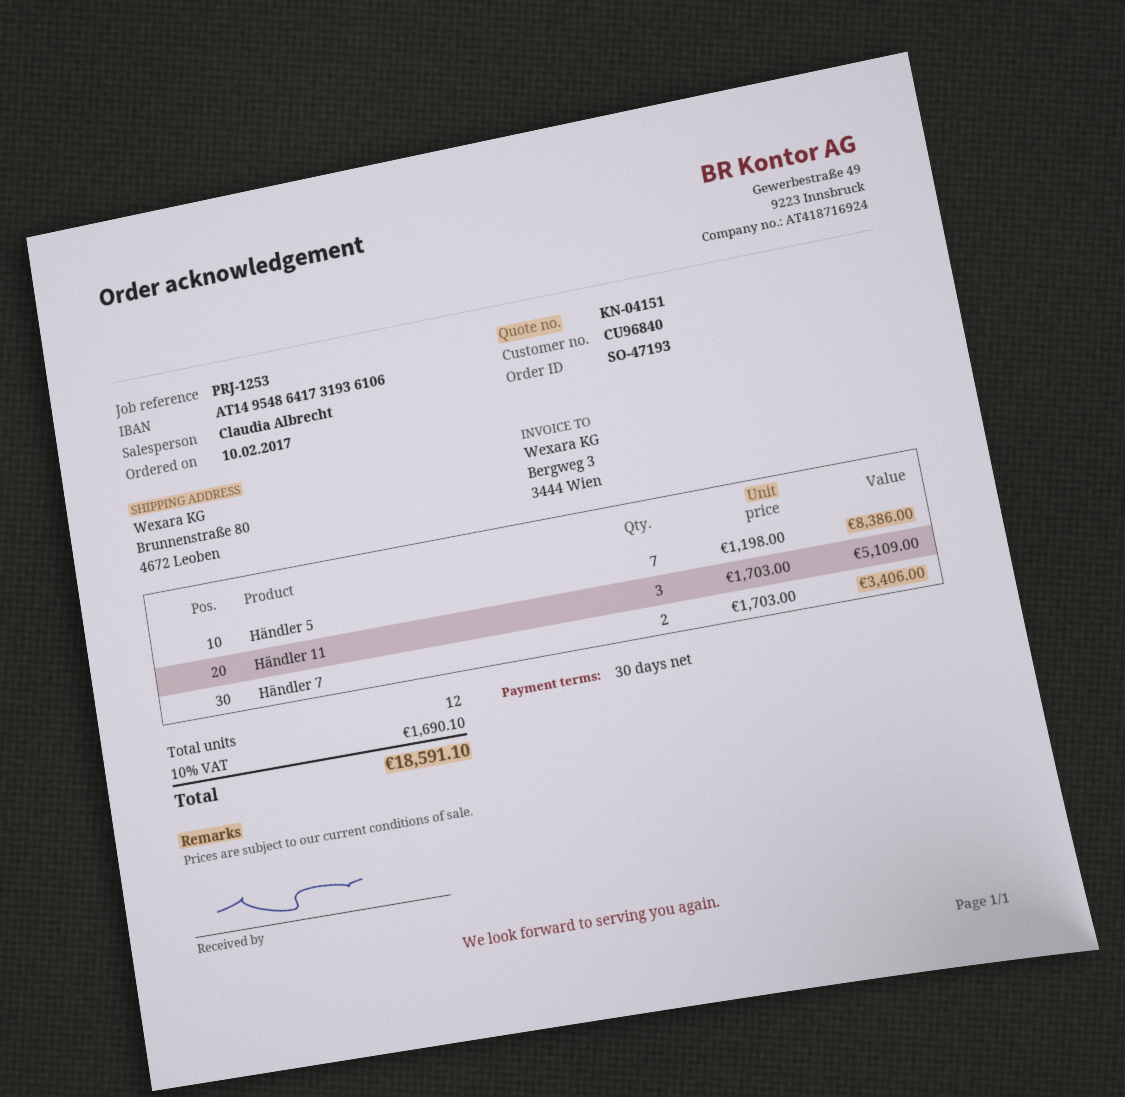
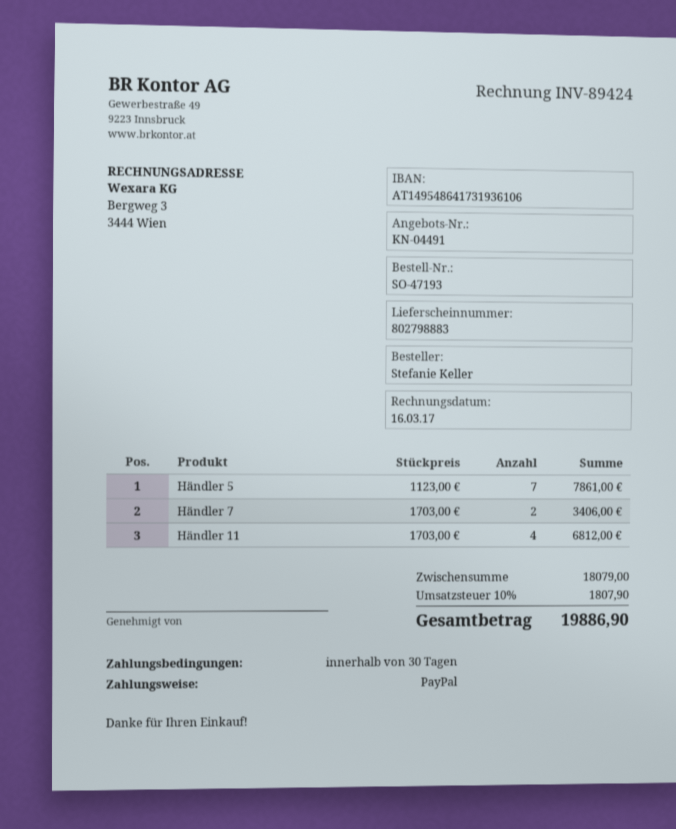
quote number: KN-04151 -> KN-04491
Händler 5: 7 x 1198.00 = 8386.00 -> 7 x 1123.00 = 7861.00
Händler 11: 3 x 1703.00 = 5109.00 -> 4 x 1703.00 = 6812.00
tax: 10% = 1690.10 -> 10% = 1807.90
total: 18591.10 -> 19886.90

